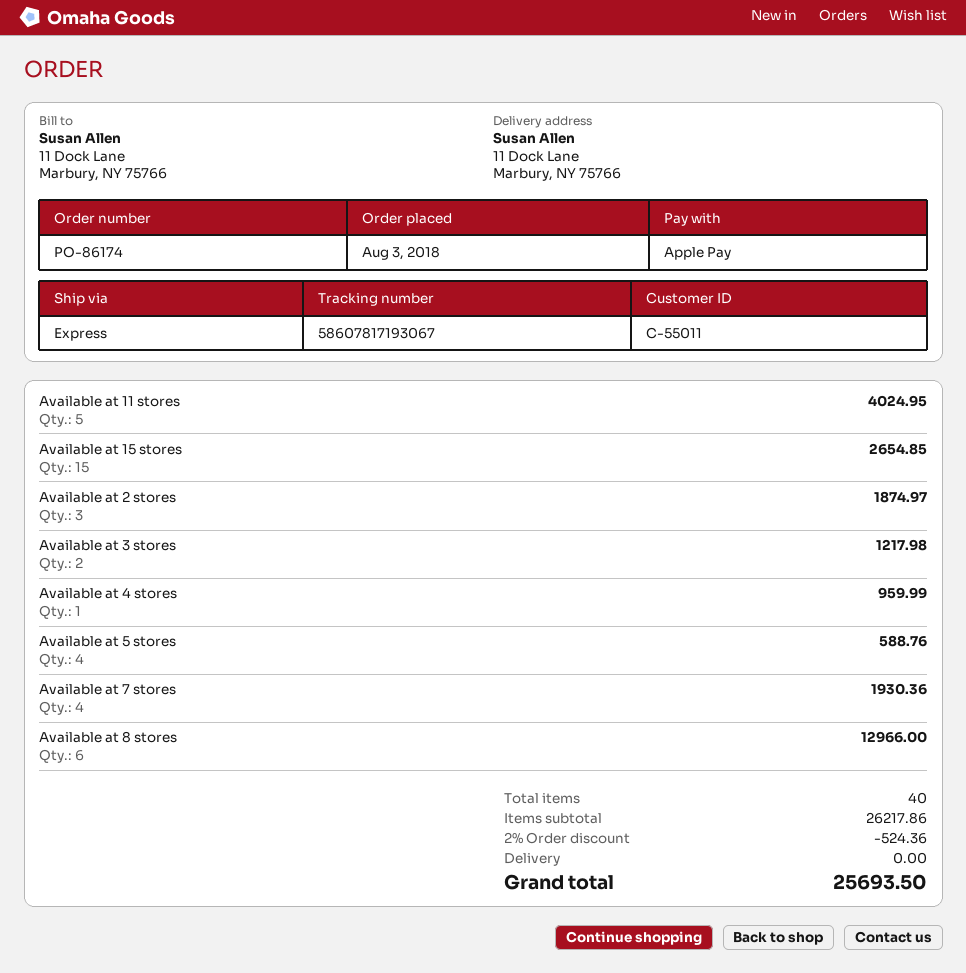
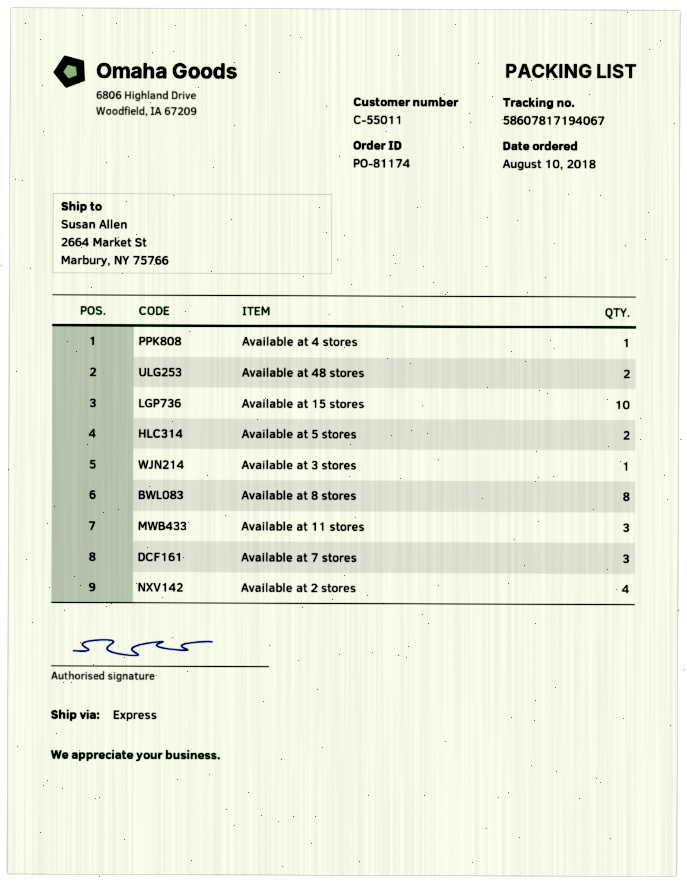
order number: PO-86174 -> PO-81174
order date: 2018-08-03 -> 2018-08-10
tracking number: 58607817193067 -> 58607817194067
ship to: 11 Dock Lane, Marbury, NY 75766 -> 2664 Market St, Marbury, NY 75766
Available at 11 stores: 5 -> 3
Available at 15 stores: 15 -> 10
Available at 2 stores: 3 -> 4
Available at 3 stores: 2 -> 1
Available at 5 stores: 4 -> 2
Available at 7 stores: 4 -> 3
Available at 8 stores: 6 -> 8
Available at 48 stores: none -> 2

